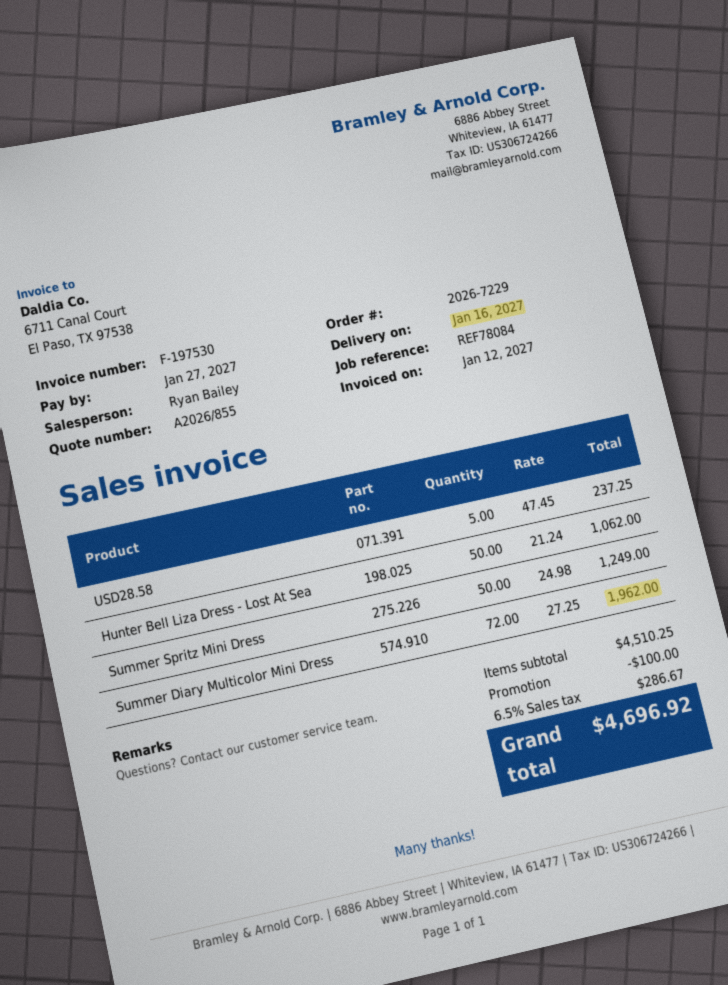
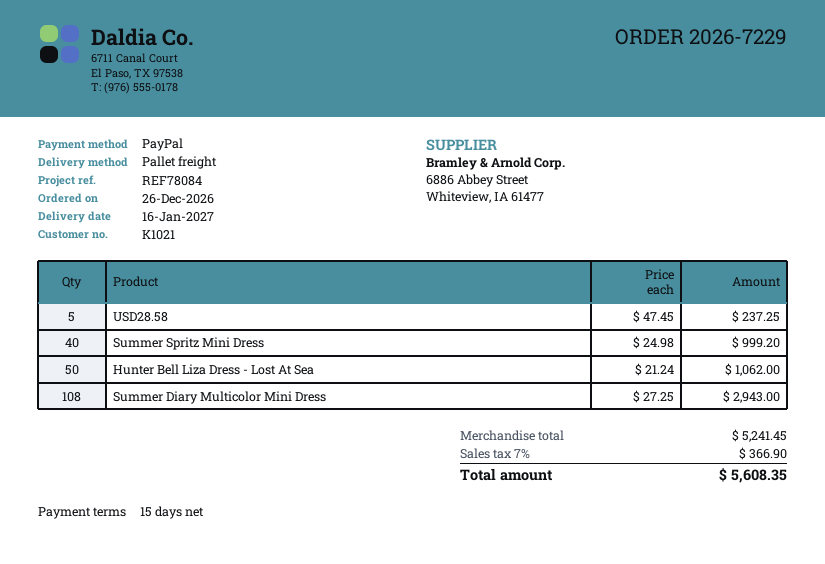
Summer Spritz Mini Dress: 50 x 24.98 = 1249.00 -> 40 x 24.98 = 999.20
Summer Diary Multicolor Mini Dress: 72 x 27.25 = 1962.00 -> 108 x 27.25 = 2943.00
subtotal: 4510.25 -> 5241.45
discount: 100.00 -> none
tax: 6.5% = 286.67 -> 7% = 366.90
total: 4696.92 -> 5608.35

